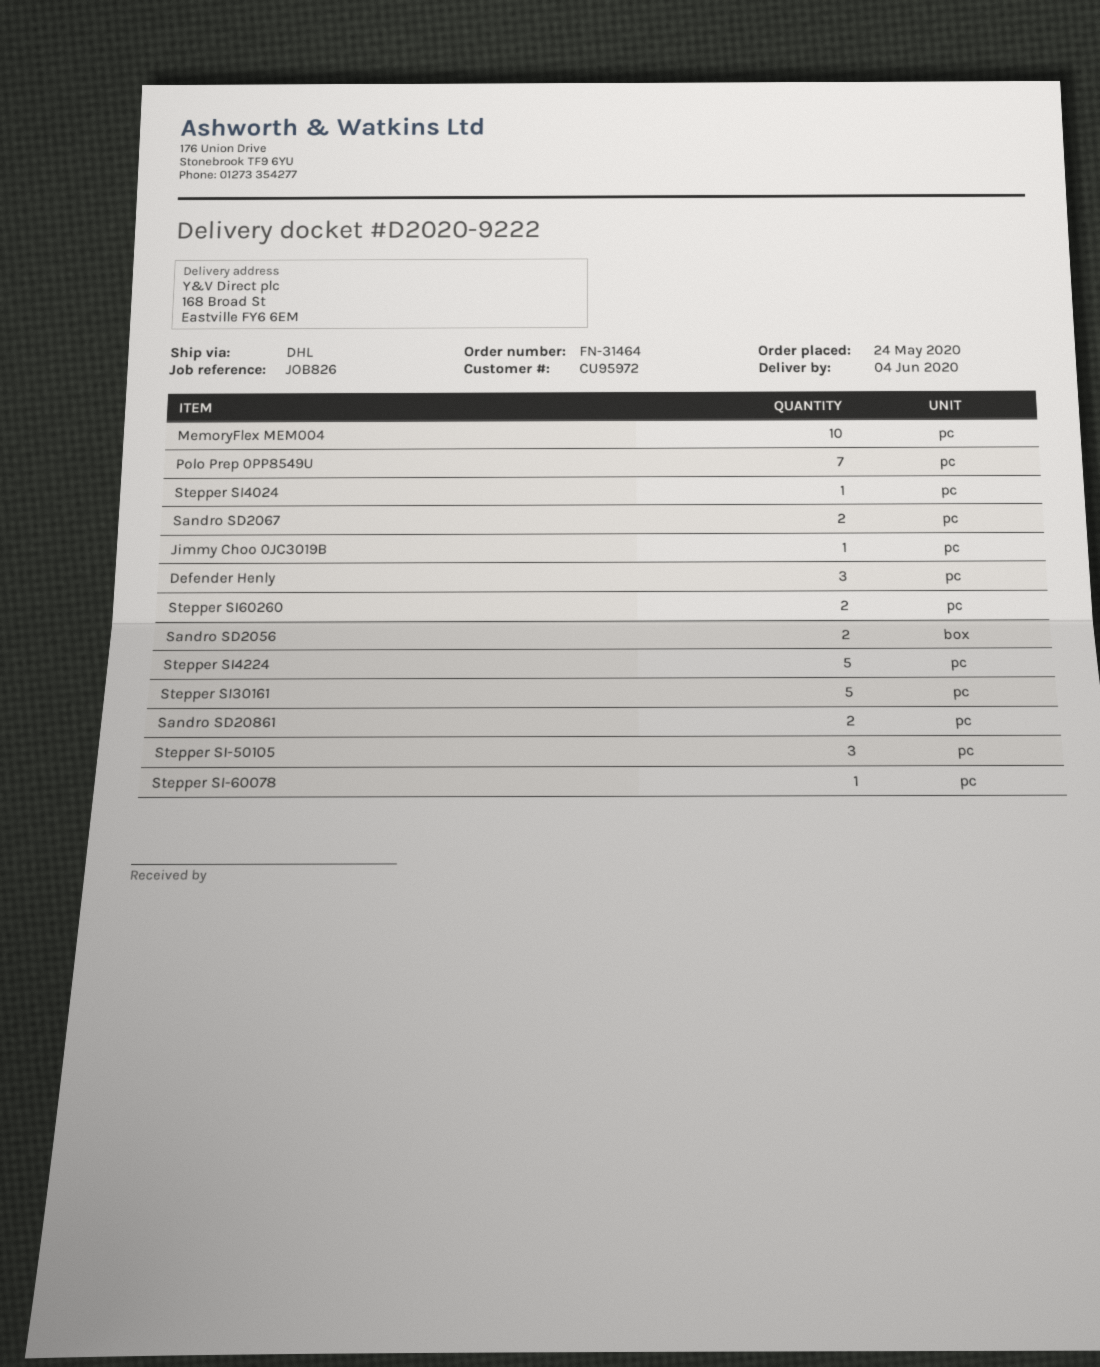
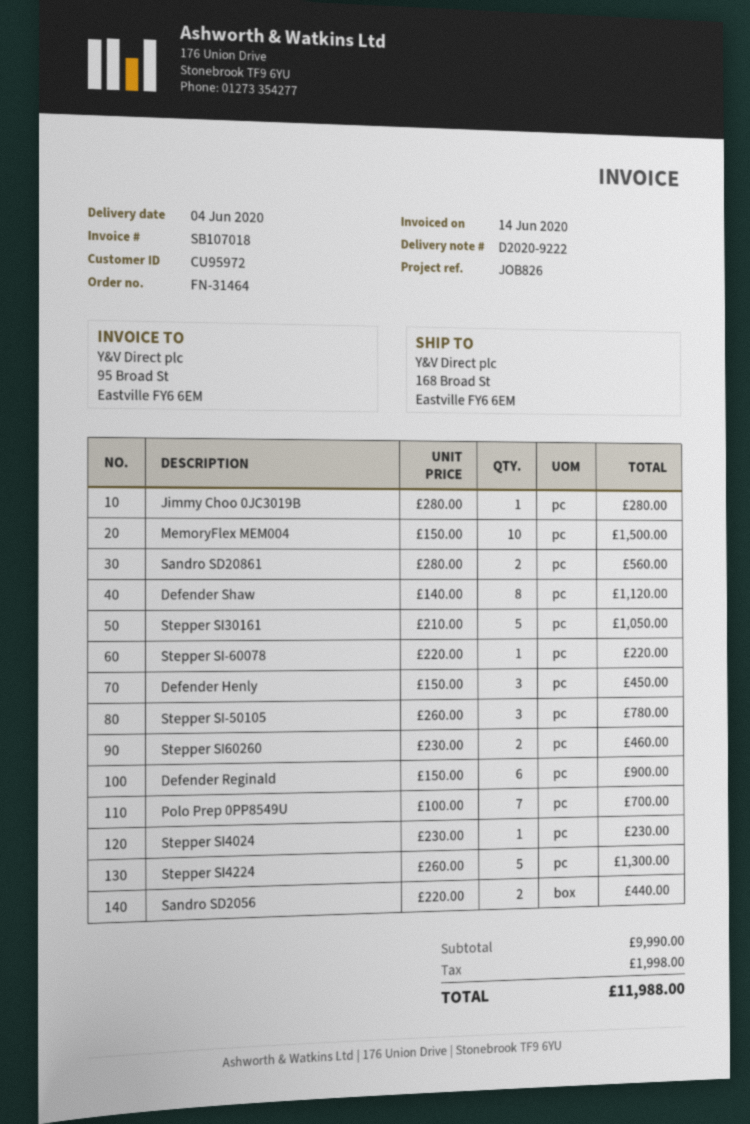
Sandro SD2067: 2 -> none
Defender Shaw: none -> 8
Defender Reginald: none -> 6

